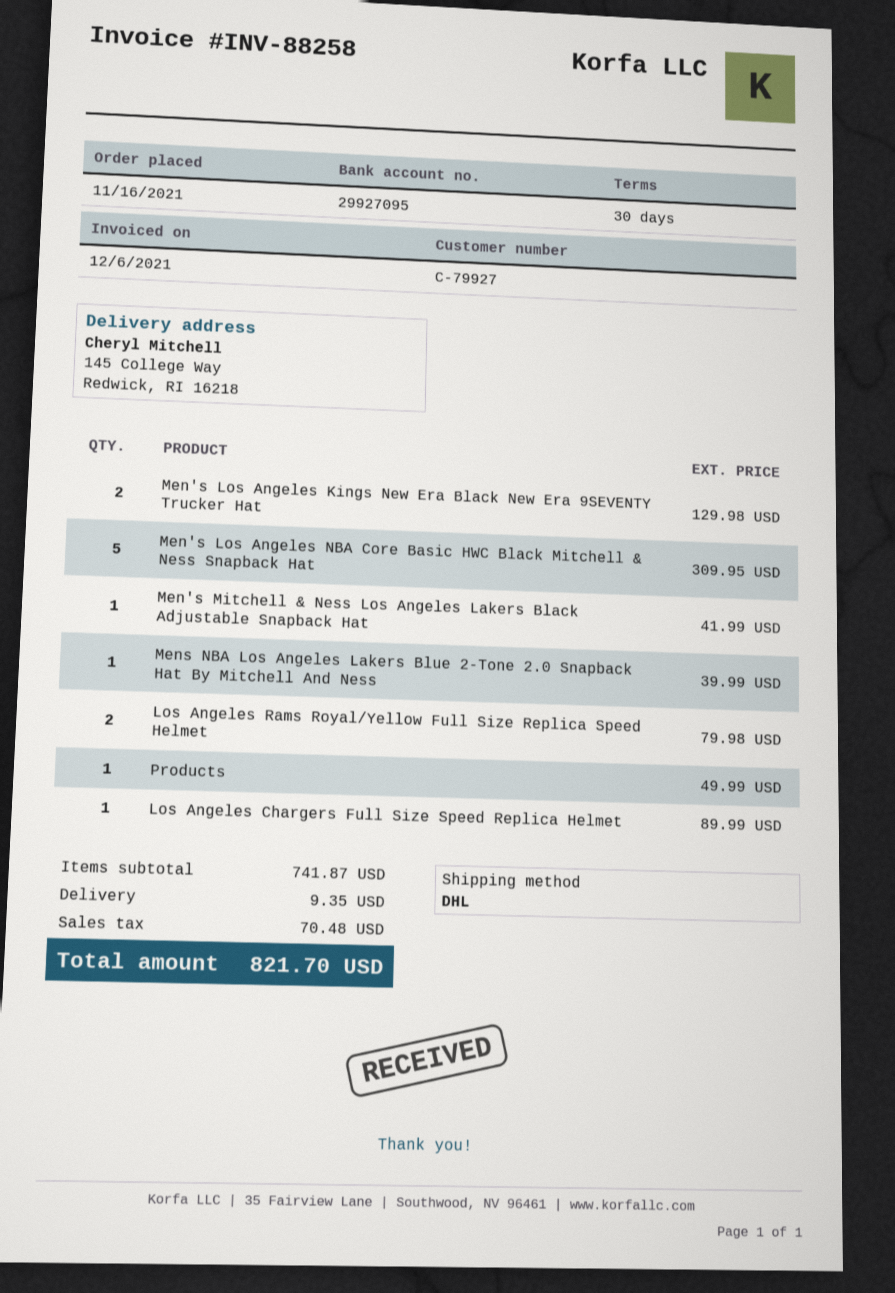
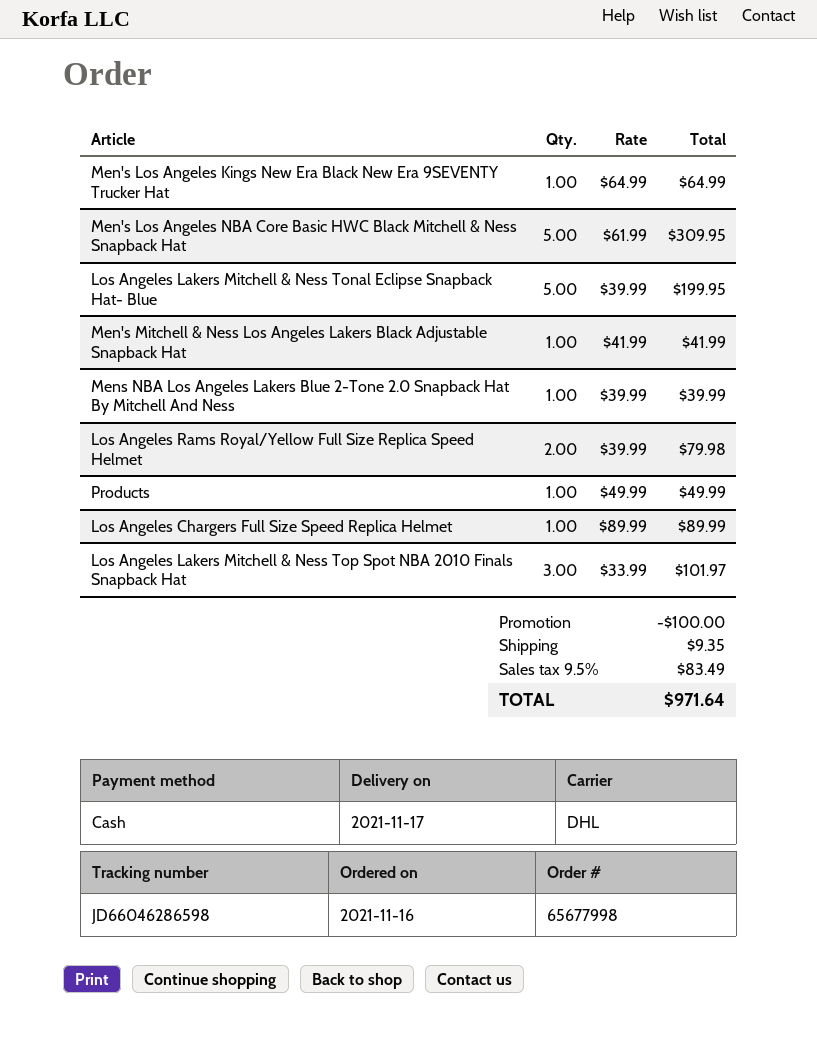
Men's Los Angeles Kings New Era Black New Era 9SEVENTY Trucker Hat: 2 for 129.98 -> 1 for 64.99
Los Angeles Lakers Mitchell & Ness Tonal Eclipse Snapback Hat- Blue: none -> 5 for 199.95
Los Angeles Lakers Mitchell & Ness Top Spot NBA 2010 Finals Snapback Hat: none -> 3 for 101.97
discount: none -> 100.00
tax: 70.48 -> 83.49
total: 821.70 -> 971.64

